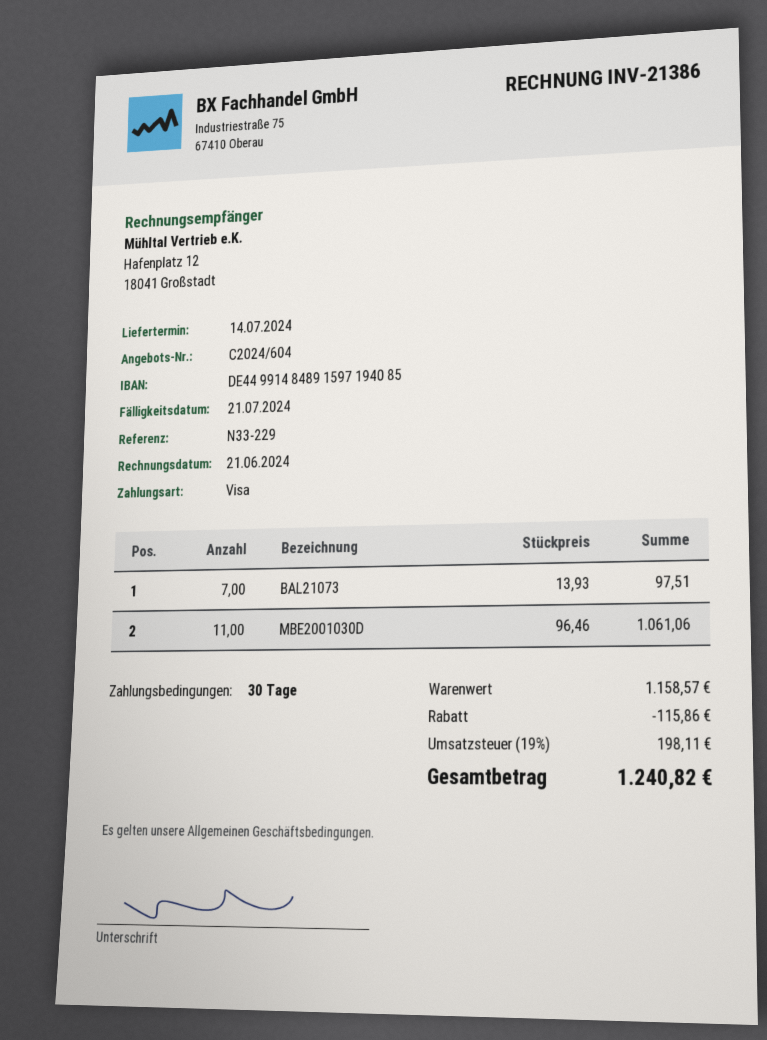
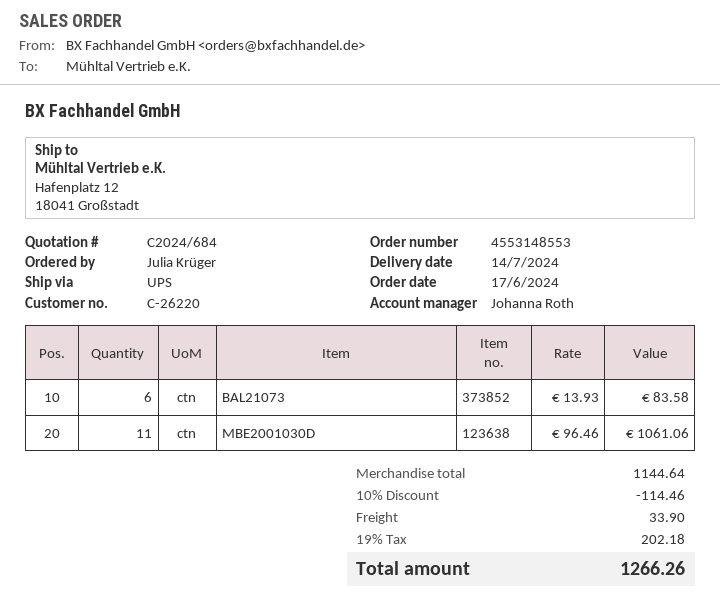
quote number: C2024/604 -> C2024/684
BAL21073: 7 x 13.93 = 97.51 -> 6 x 13.93 = 83.58
subtotal: 1158.57 -> 1144.64
discount: 115.86 -> 114.46
shipping: none -> 33.90
tax: 19% = 198.11 -> 19% = 202.18
total: 1240.82 -> 1266.26

